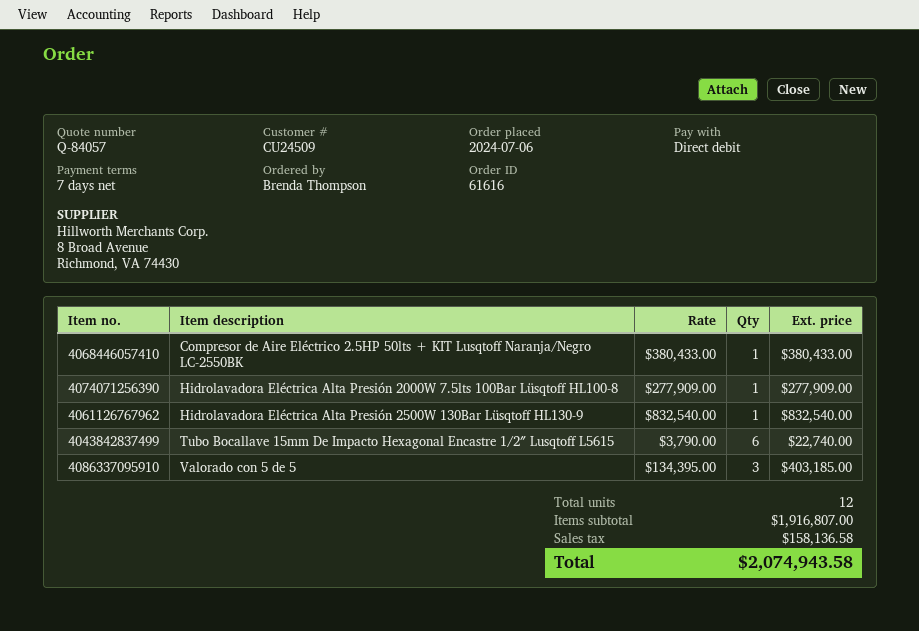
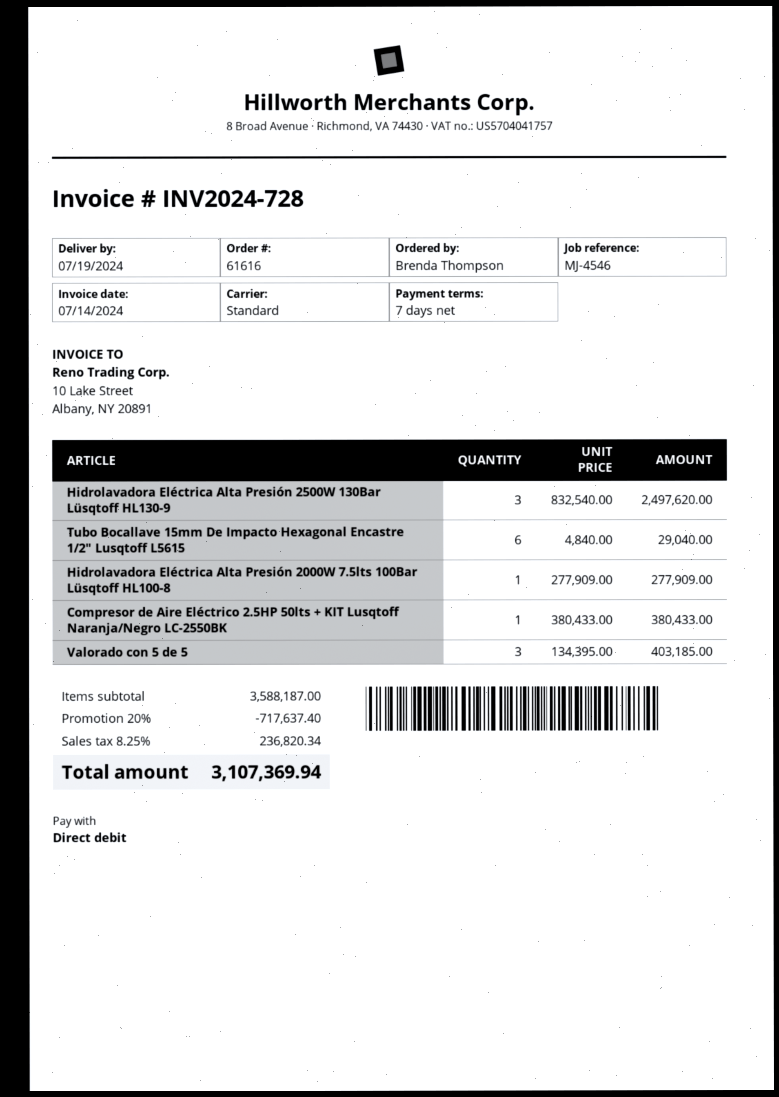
Hidrolavadora Eléctrica Alta Presión 2500W 130Bar Lüsqtoff HL130-9: 1 x 832540.00 = 832540.00 -> 3 x 832540.00 = 2497620.00
Tubo Bocallave 15mm De Impacto Hexagonal Encastre 1/2″ Lusqtoff L5615: 6 x 3790.00 = 22740.00 -> 6 x 4840.00 = 29040.00
subtotal: 1916807.00 -> 3588187.00
discount: none -> 20% = 717637.40
tax: 158136.58 -> 236820.34
total: 2074943.58 -> 3107369.94

